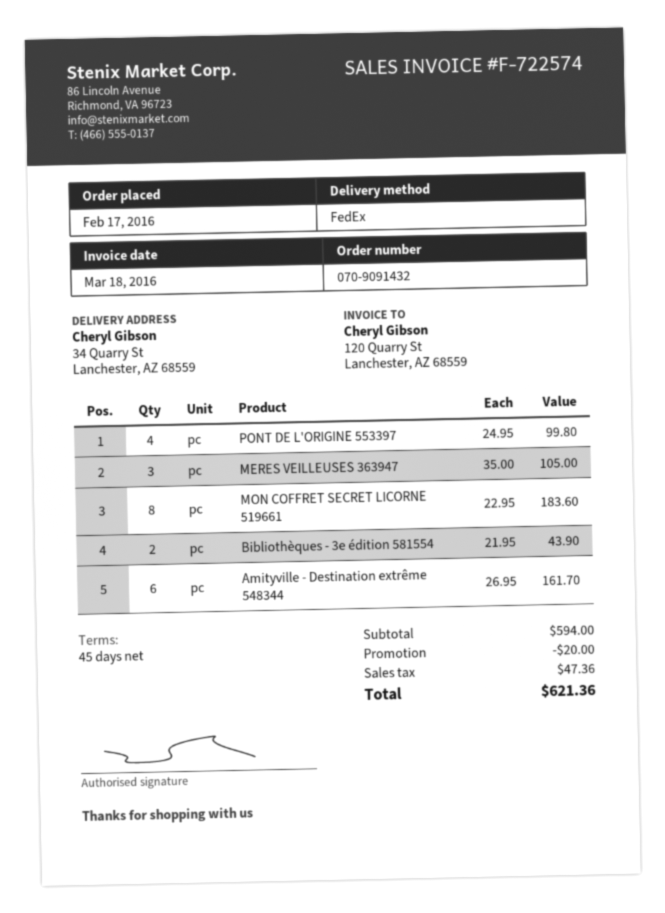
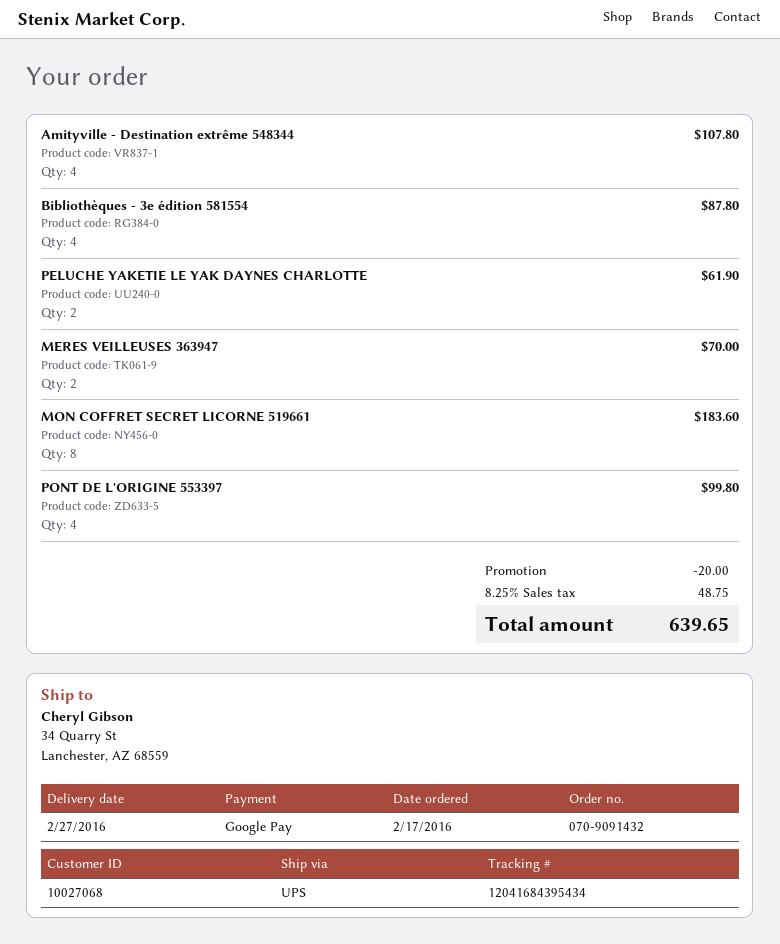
shipping method: FedEx -> UPS
MERES VEILLEUSES 363947: 3 for 105.00 -> 2 for 70.00
Bibliothèques - 3e édition 581554: 2 for 43.90 -> 4 for 87.80
Amityville - Destination extrême 548344: 6 for 161.70 -> 4 for 107.80
PELUCHE YAKETIE LE YAK DAYNES CHARLOTTE: none -> 2 for 61.90
tax: 47.36 -> 48.75
total: 621.36 -> 639.65

